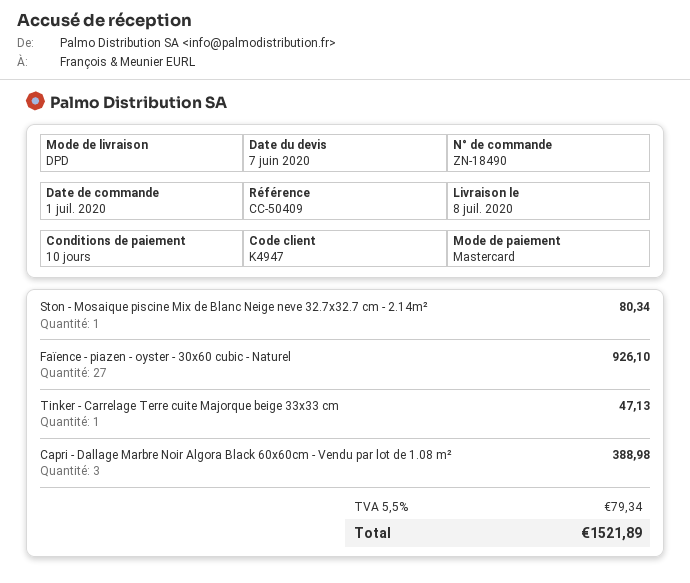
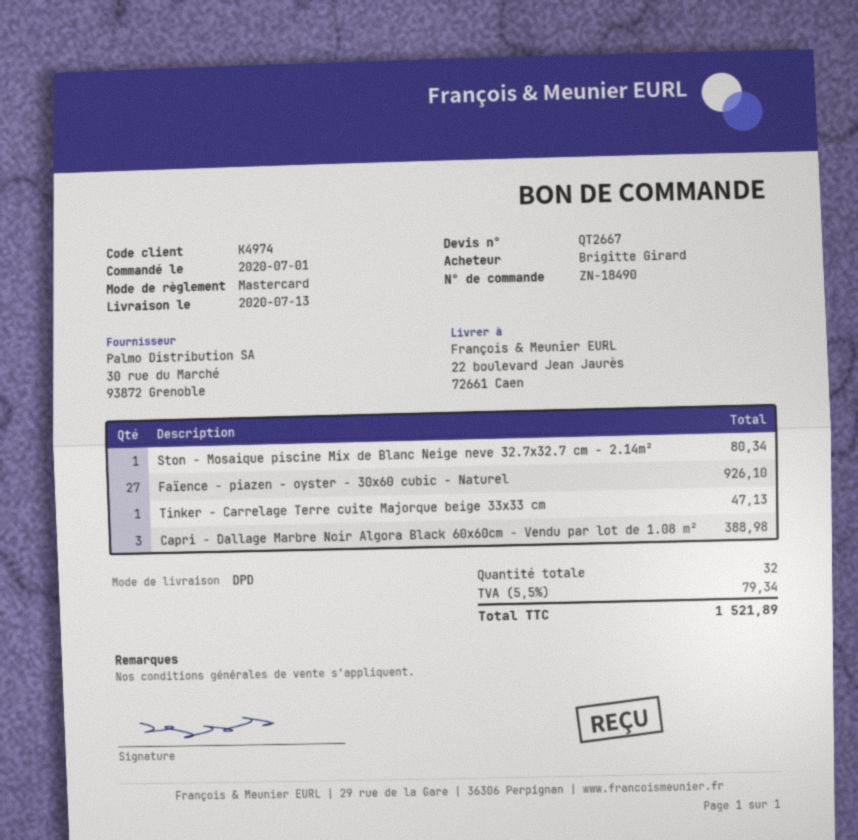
delivery date: 2020-07-08 -> 2020-07-13
customer number: K4947 -> K4974

